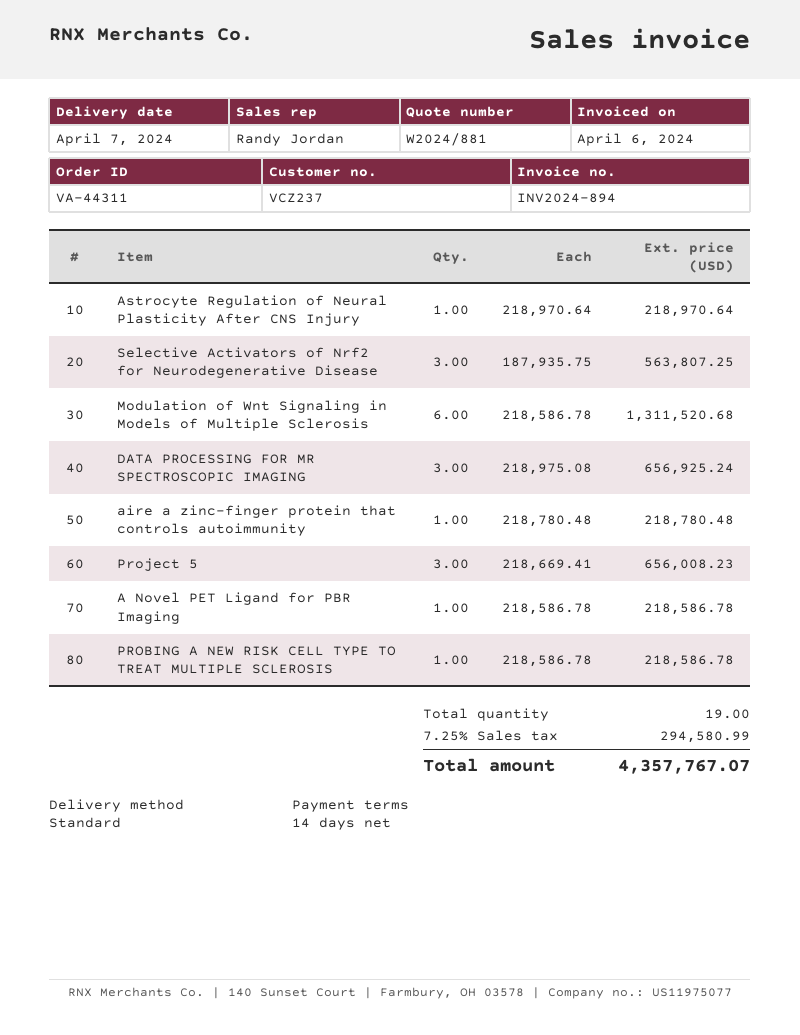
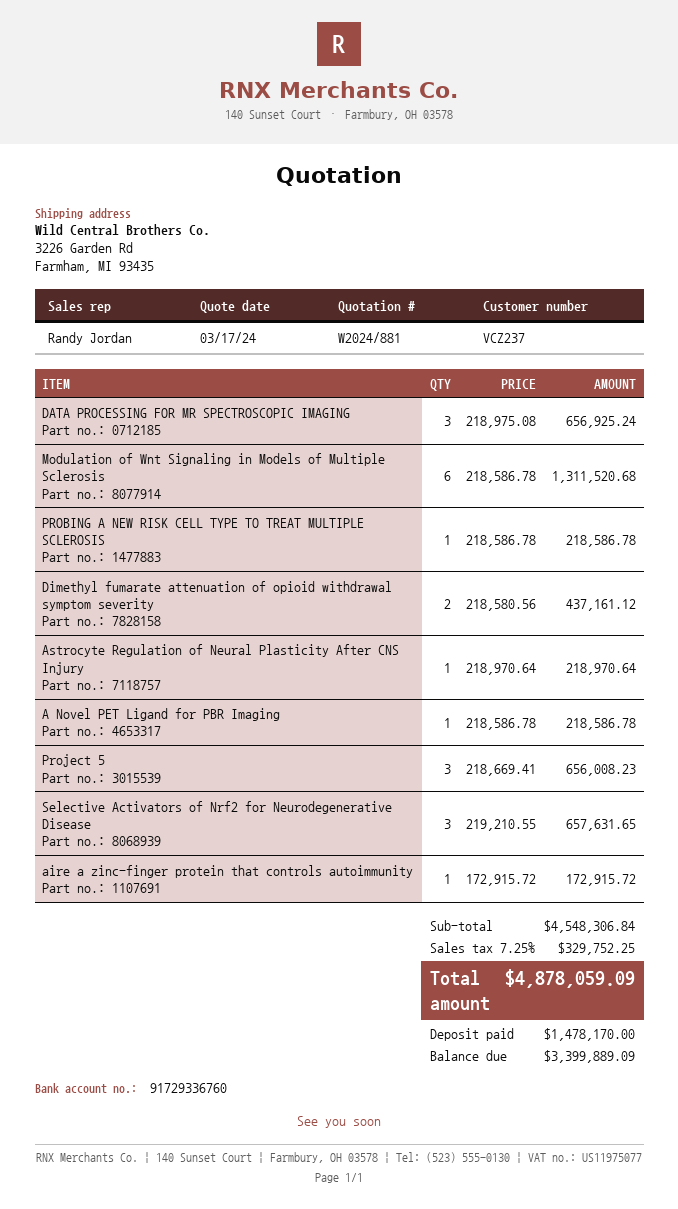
Selective Activators of Nrf2 for Neurodegenerative Disease: 3 x 187935.75 = 563807.25 -> 3 x 219210.55 = 657631.65
aire a zinc-finger protein that controls autoimmunity: 1 x 218780.48 = 218780.48 -> 1 x 172915.72 = 172915.72
Dimethyl fumarate attenuation of opioid withdrawal symptom severity: none -> 2 x 218580.56 = 437161.12
tax: 7.25% = 294580.99 -> 7.25% = 329752.25
total: 4357767.07 -> 4878059.09

